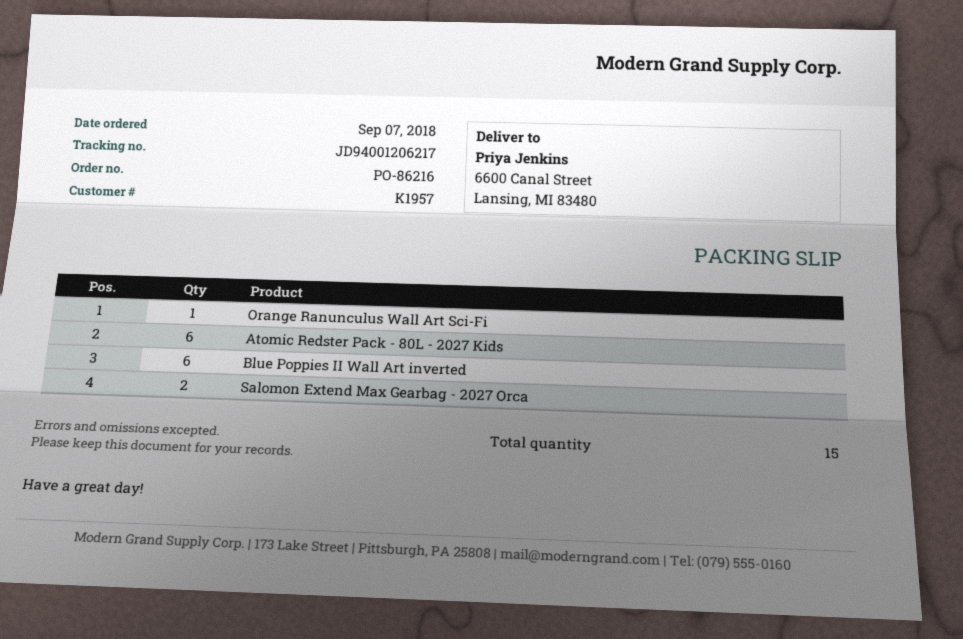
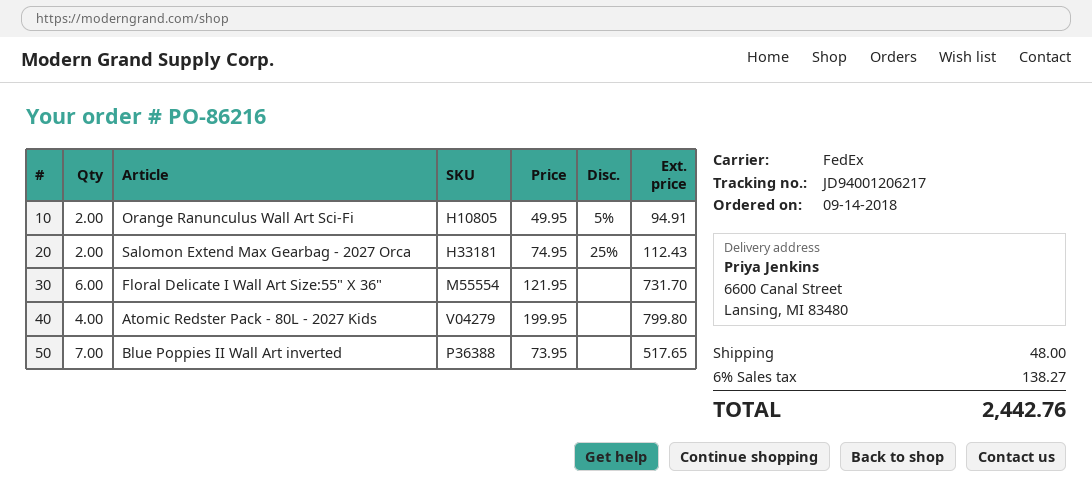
order date: 2018-09-07 -> 2018-09-14
Orange Ranunculus Wall Art Sci-Fi: 1 -> 2
Atomic Redster Pack - 80L - 2027 Kids: 6 -> 4
Blue Poppies II Wall Art inverted: 6 -> 7
Floral Delicate I Wall Art Size:55" X 36": none -> 6

